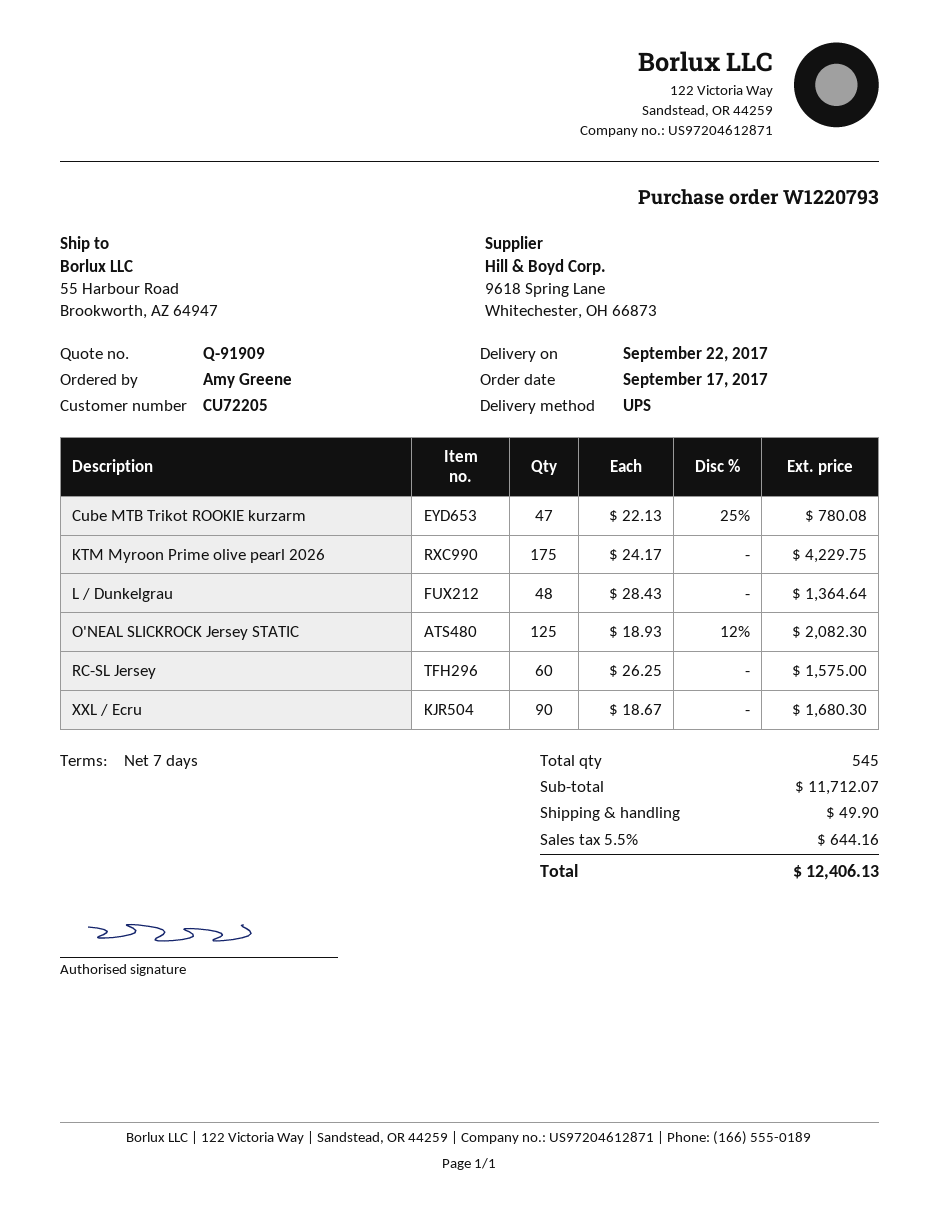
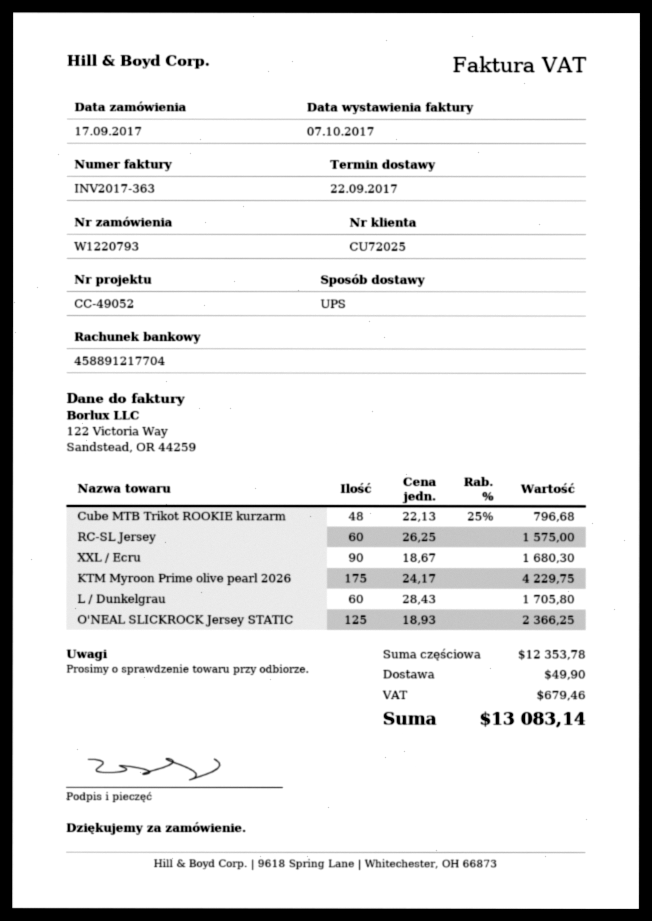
customer number: CU72205 -> CU72025
Cube MTB Trikot ROOKIE kurzarm: 47 x 22.13 - 25% = 780.08 -> 48 x 22.13 - 25% = 796.68
L / Dunkelgrau: 48 x 28.43 = 1364.64 -> 60 x 28.43 = 1705.80
O'NEAL SLICKROCK Jersey STATIC: 125 x 18.93 - 12% = 2082.30 -> 125 x 18.93 = 2366.25
subtotal: 11712.07 -> 12353.78
tax: 644.16 -> 679.46
total: 12406.13 -> 13083.14

